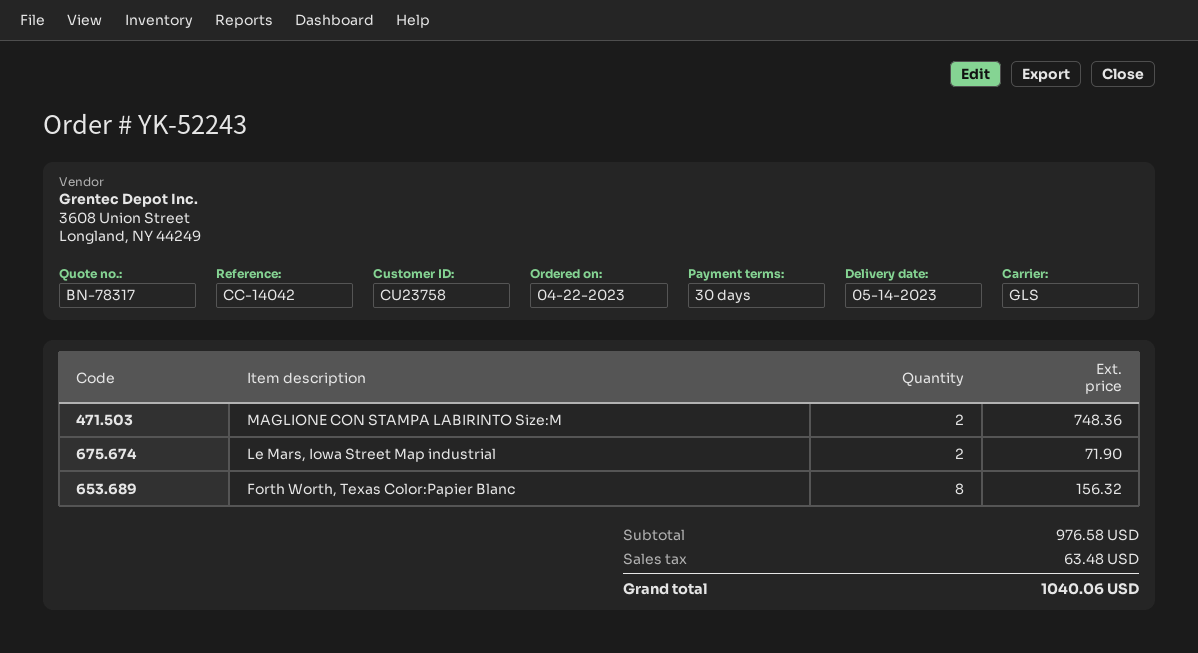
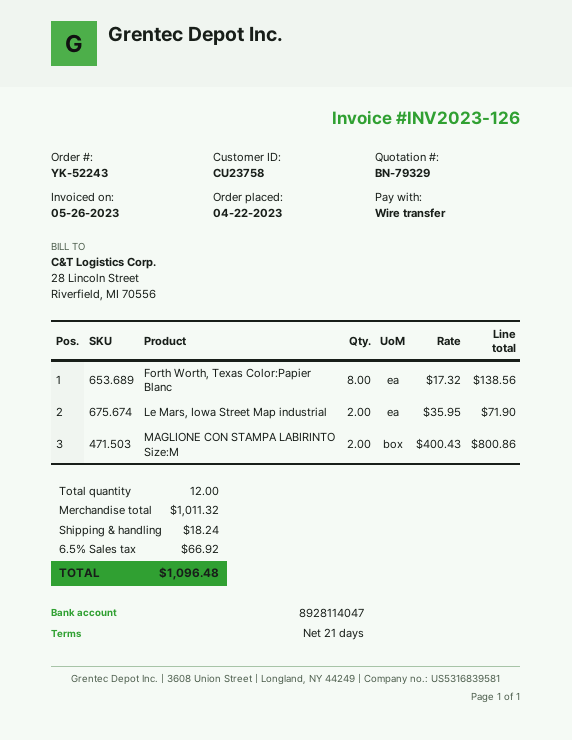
quote number: BN-78317 -> BN-79329
payment terms: 30 days -> 21 days
MAGLIONE CON STAMPA LABIRINTO Size:M: 2 for 748.36 -> 2 for 800.86
Forth Worth, Texas Color:Papier Blanc: 8 for 156.32 -> 8 for 138.56
subtotal: 976.58 -> 1011.32
shipping: none -> 18.24
tax: 63.48 -> 66.92
total: 1040.06 -> 1096.48

